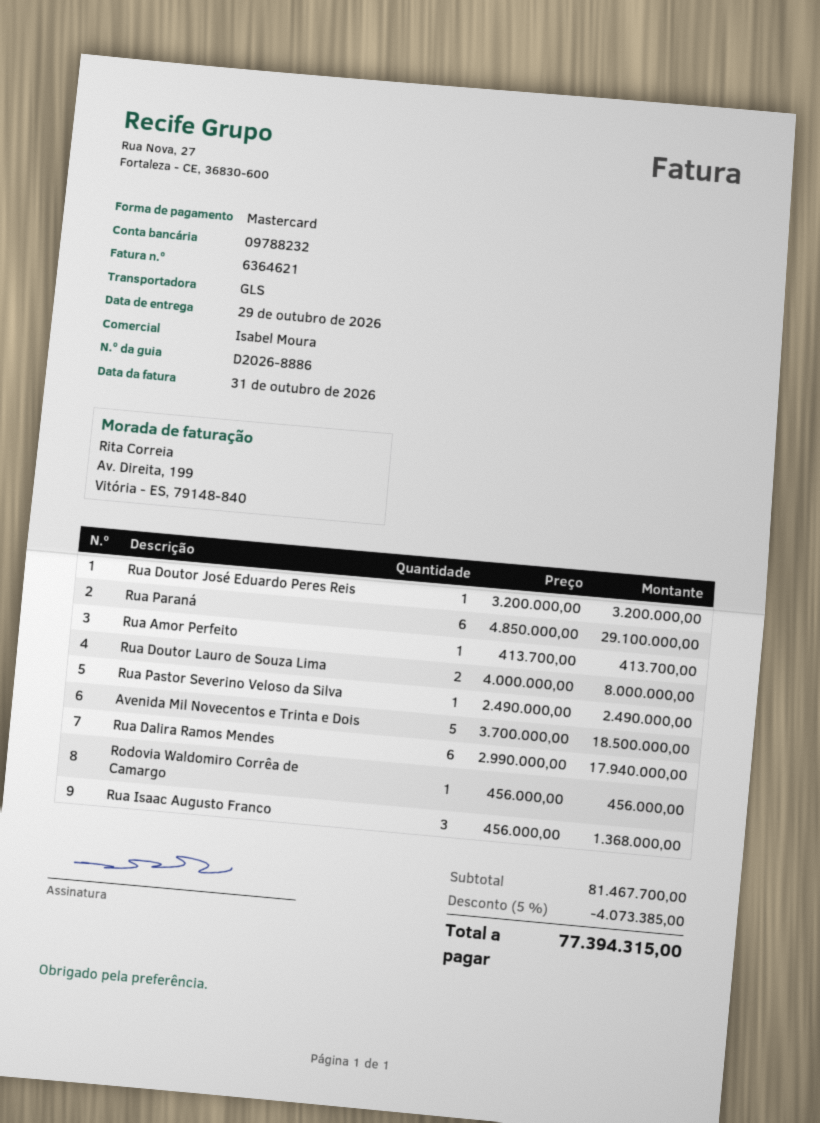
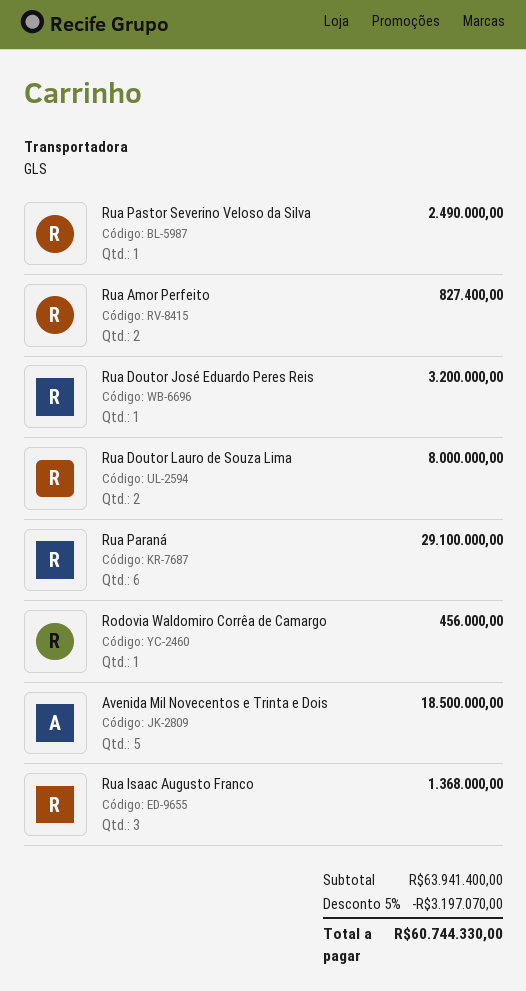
Rua Amor Perfeito: 1 for 413700.00 -> 2 for 827400.00
Rua Dalira Ramos Mendes: 6 for 17940000.00 -> none
subtotal: 81467700.00 -> 63941400.00
discount: 5% = 4073385.00 -> 5% = 3197070.00
total: 77394315.00 -> 60744330.00

